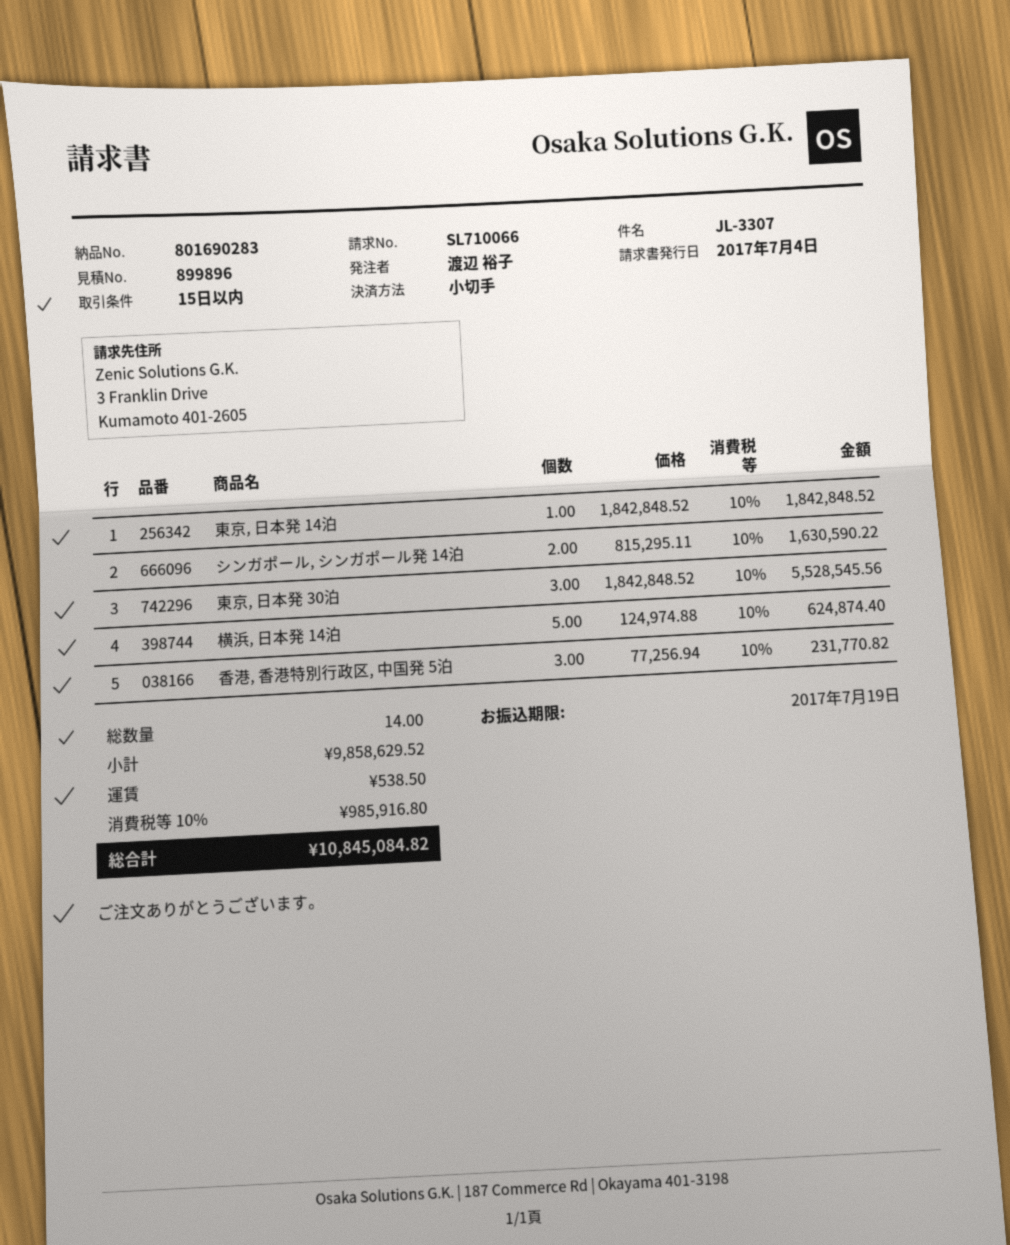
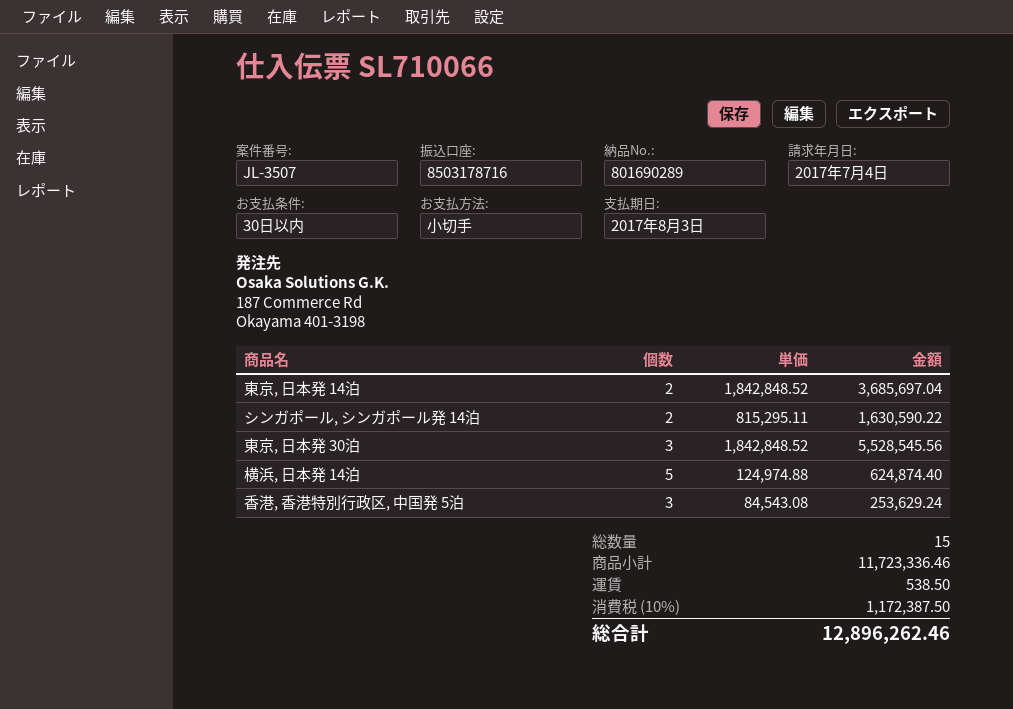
delivery note number: 801690283 -> 801690289
payment terms: 15 days -> 30 days
due date: 2017-07-19 -> 2017-08-03
reference: JL-3307 -> JL-3507
東京, 日本発 14泊: 1 x 1842848.52 = 1842848.52 -> 2 x 1842848.52 = 3685697.04
香港, 香港特別行政区, 中国発 5泊: 3 x 77256.94 = 231770.82 -> 3 x 84543.08 = 253629.24
total quantity: 14 -> 15
subtotal: 9858629.52 -> 11723336.46
tax: 10% = 985916.80 -> 10% = 1172387.50
total: 10845084.82 -> 12896262.46

